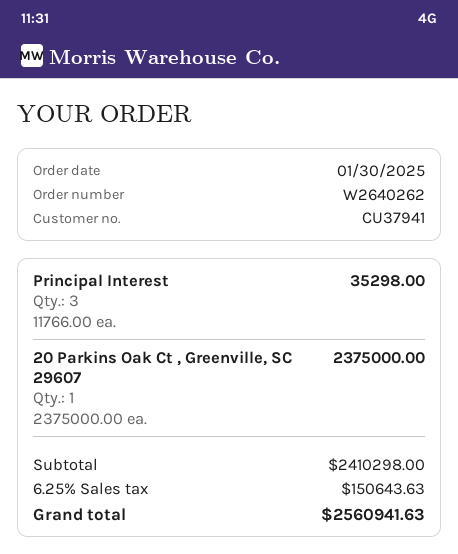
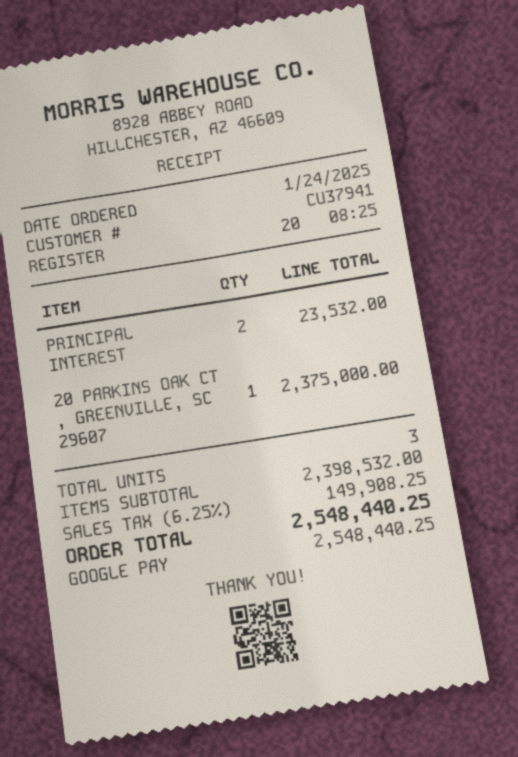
order date: 2025-01-30 -> 2025-01-24
Principal Interest: 3 for 35298.00 -> 2 for 23532.00
subtotal: 2410298.00 -> 2398532.00
tax: 6.25% = 150643.63 -> 6.25% = 149908.25
total: 2560941.63 -> 2548440.25

